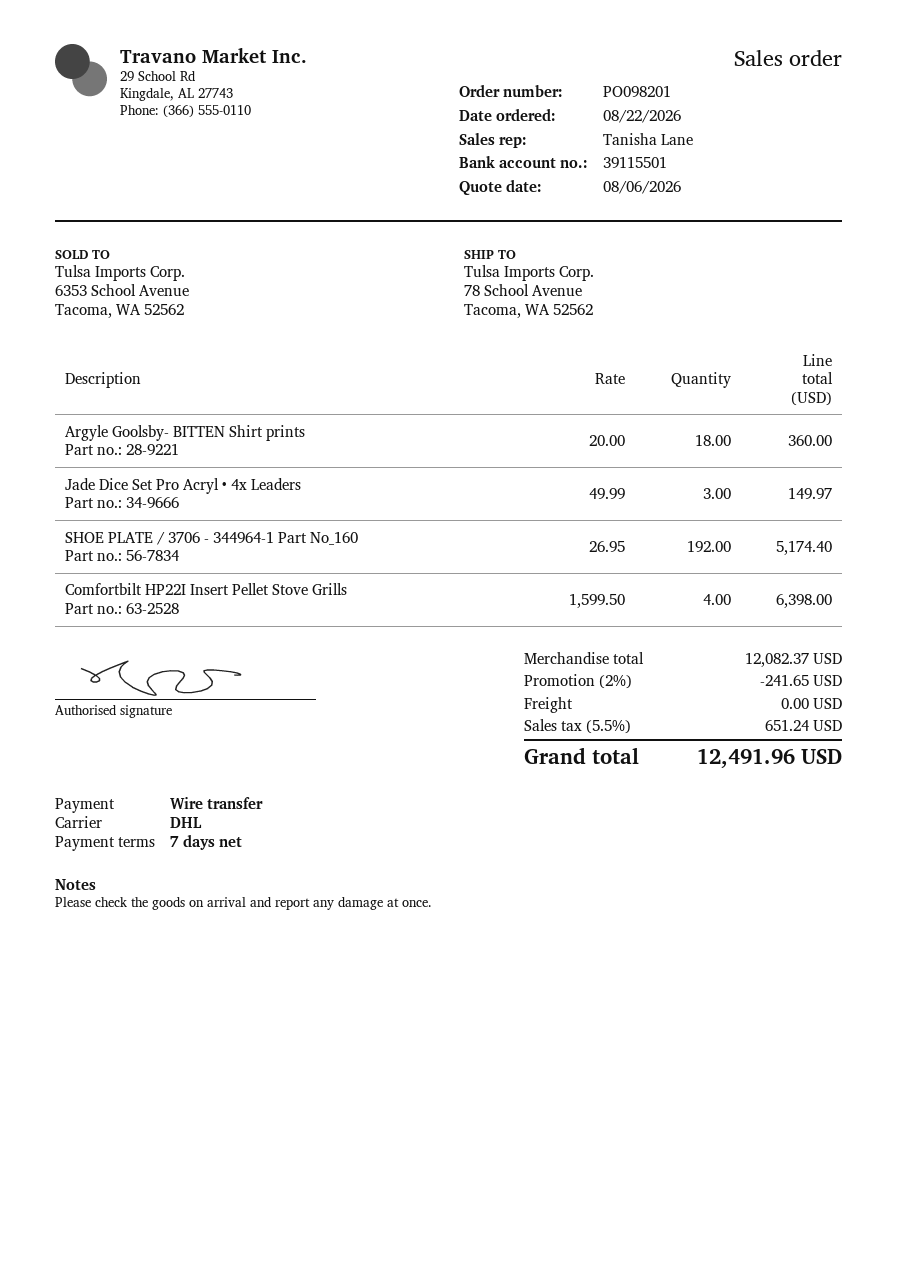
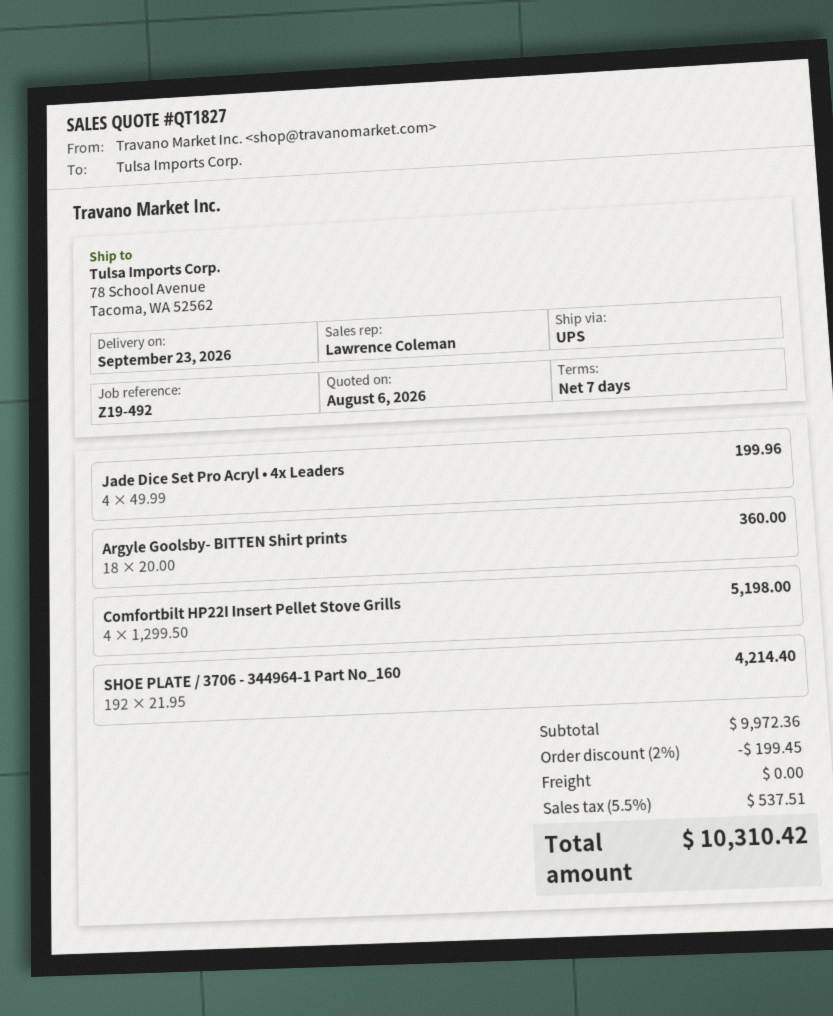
sales rep: Tanisha Lane -> Lawrence Coleman
shipping method: DHL -> UPS
Jade Dice Set Pro Acryl • 4x Leaders: 3 x 49.99 = 149.97 -> 4 x 49.99 = 199.96
SHOE PLATE / 3706 - 344964-1 Part No_160: 192 x 26.95 = 5174.40 -> 192 x 21.95 = 4214.40
Comfortbilt HP22I Insert Pellet Stove Grills: 4 x 1599.50 = 6398.00 -> 4 x 1299.50 = 5198.00
subtotal: 12082.37 -> 9972.36
discount: 2% = 241.65 -> 2% = 199.45
tax: 5.5% = 651.24 -> 5.5% = 537.51
total: 12491.96 -> 10310.42

